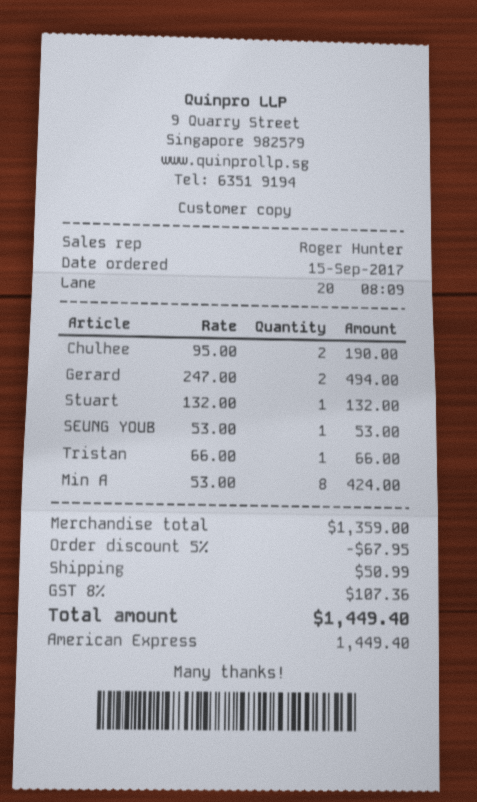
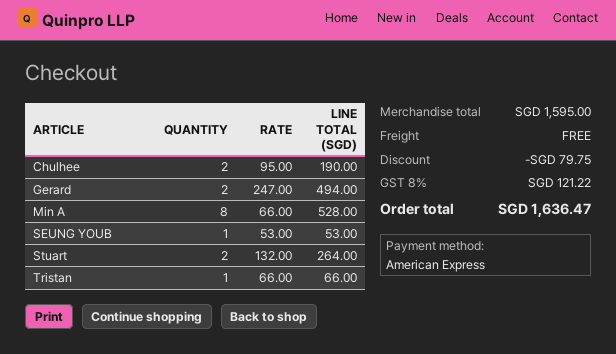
Stuart: 1 x 132.00 = 132.00 -> 2 x 132.00 = 264.00
Min A: 8 x 53.00 = 424.00 -> 8 x 66.00 = 528.00
subtotal: 1359.00 -> 1595.00
discount: 67.95 -> 79.75
shipping: 50.99 -> 0.00
tax: 8% = 107.36 -> 8% = 121.22
total: 1449.40 -> 1636.47

